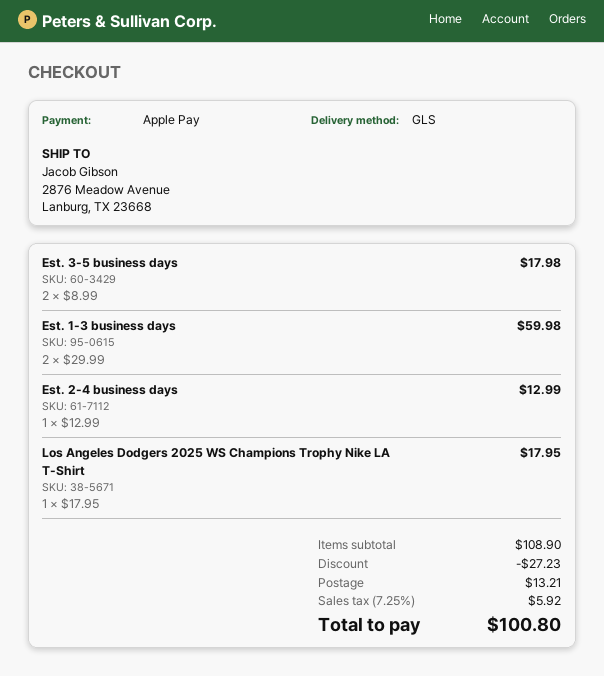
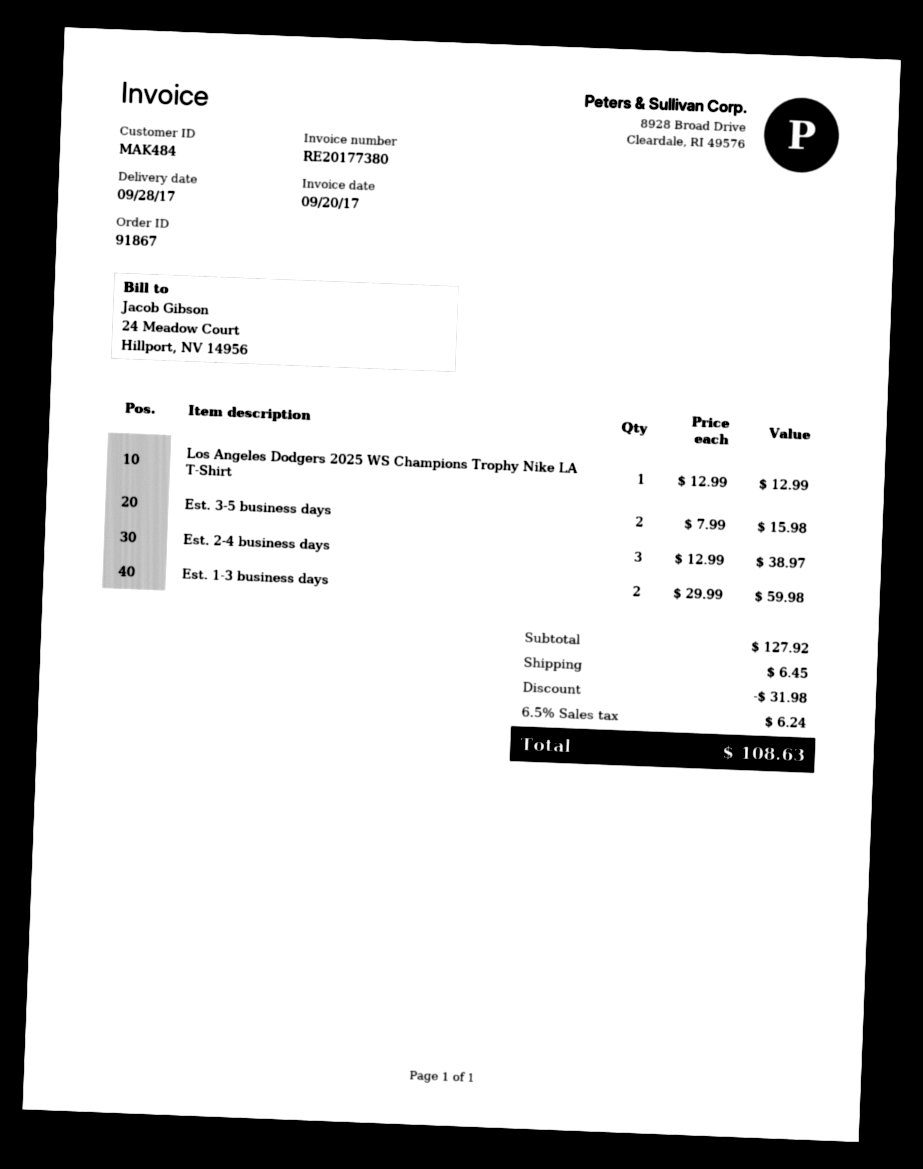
Est. 3-5 business days: 2 x 8.99 = 17.98 -> 2 x 7.99 = 15.98
Est. 2-4 business days: 1 x 12.99 = 12.99 -> 3 x 12.99 = 38.97
Los Angeles Dodgers 2025 WS Champions Trophy Nike LA T-Shirt: 1 x 17.95 = 17.95 -> 1 x 12.99 = 12.99
subtotal: 108.90 -> 127.92
discount: 27.23 -> 31.98
shipping: 13.21 -> 6.45
tax: 7.25% = 5.92 -> 6.5% = 6.24
total: 100.80 -> 108.63

